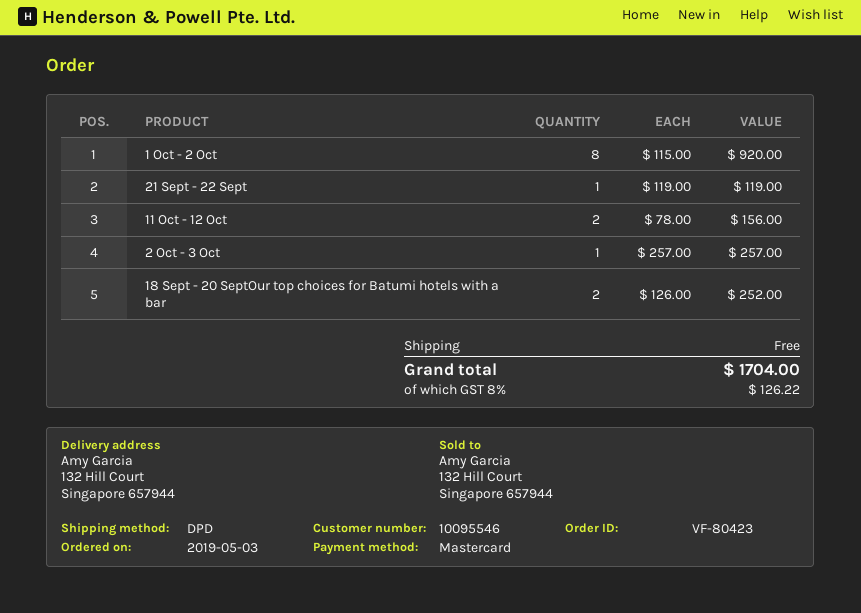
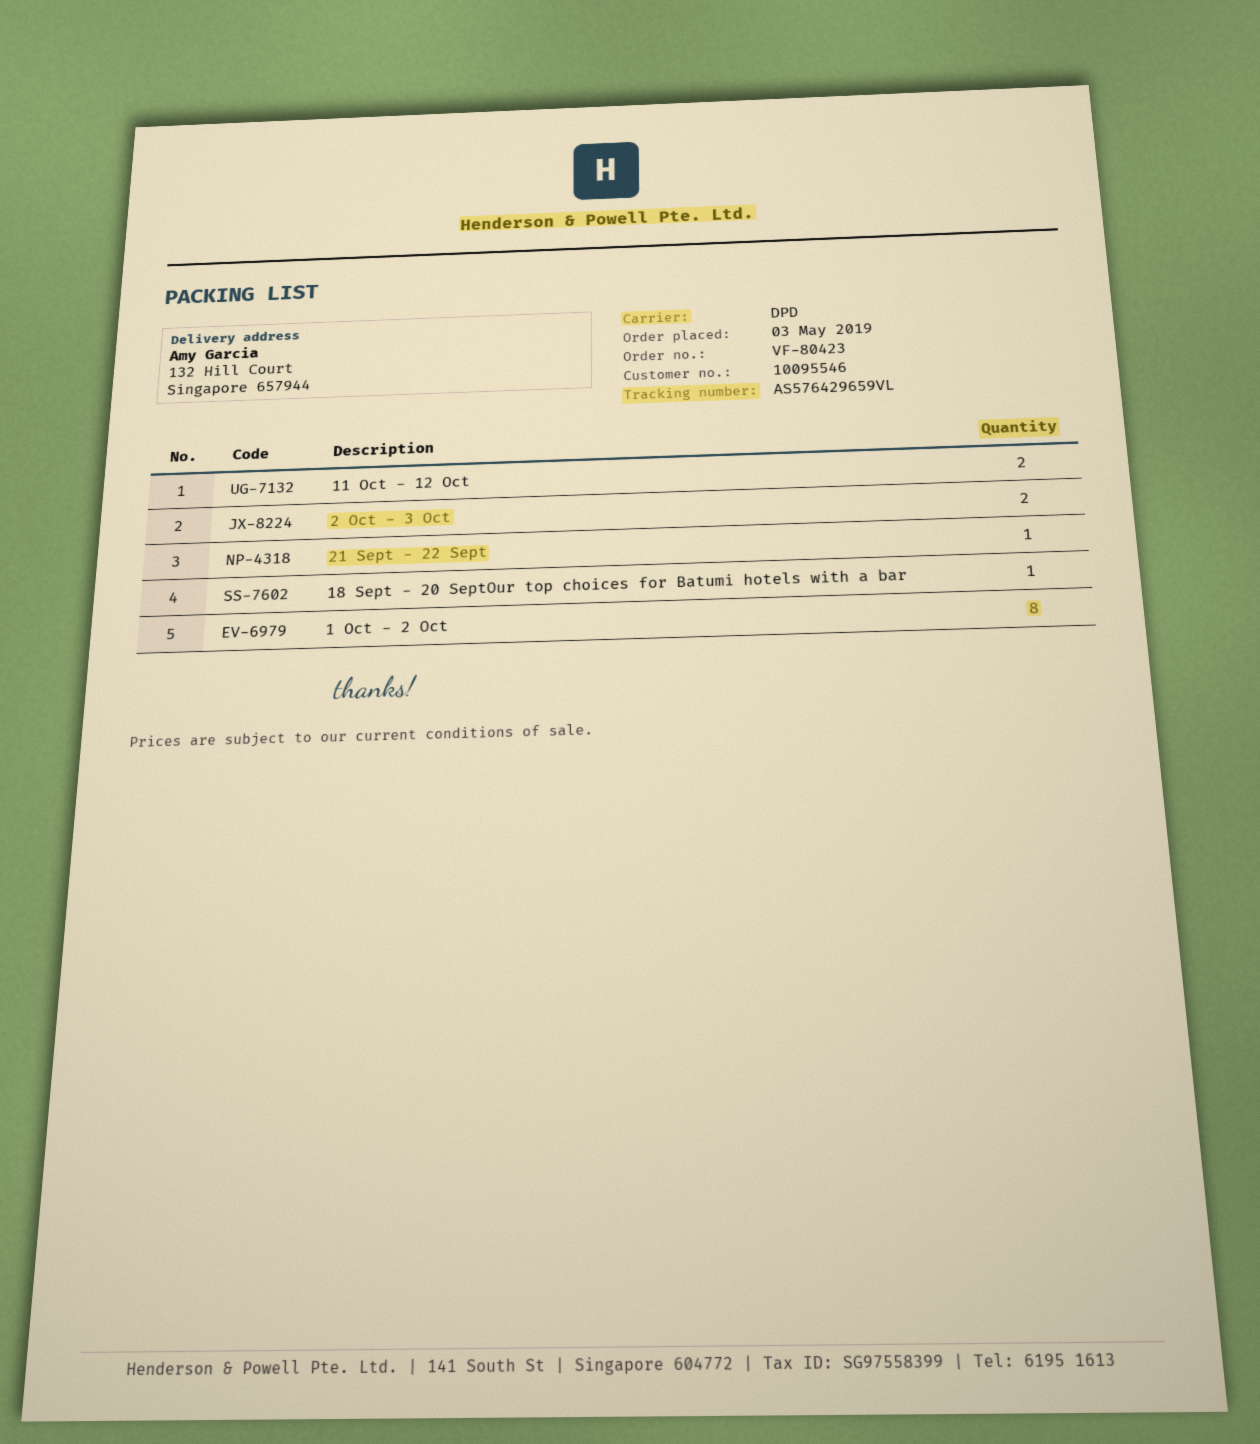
2 Oct - 3 Oct: 1 -> 2
18 Sept - 20 SeptOur top choices for Batumi hotels with a bar: 2 -> 1

